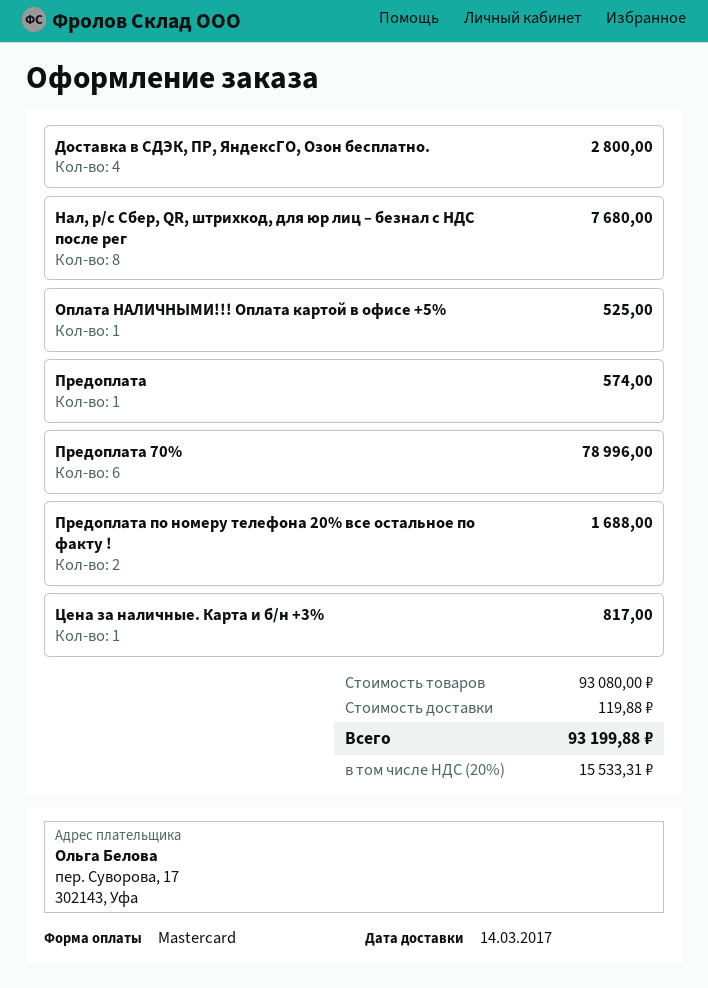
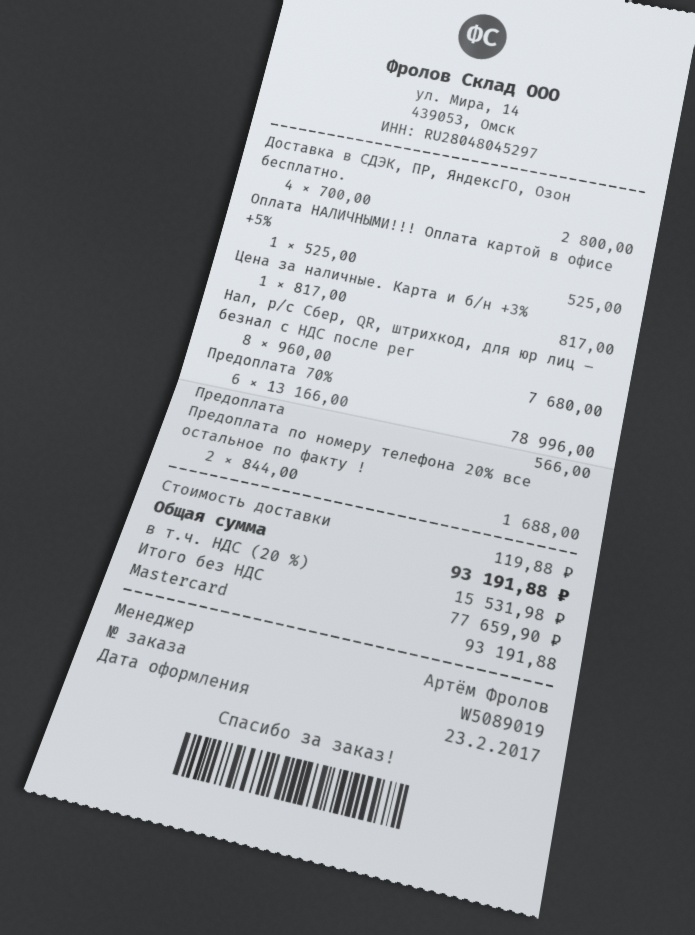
Предоплата: 1 for 574.00 -> 1 for 566.00
tax: 20% = 15533.31 -> 20% = 15531.98
total: 93199.88 -> 93191.88

